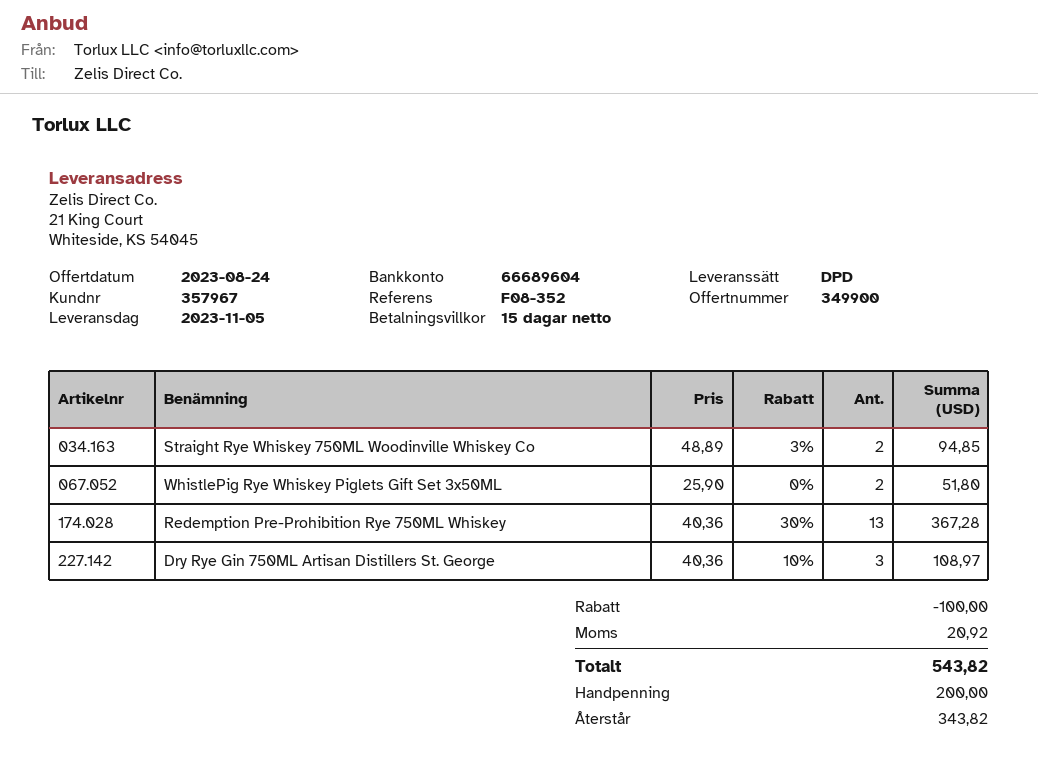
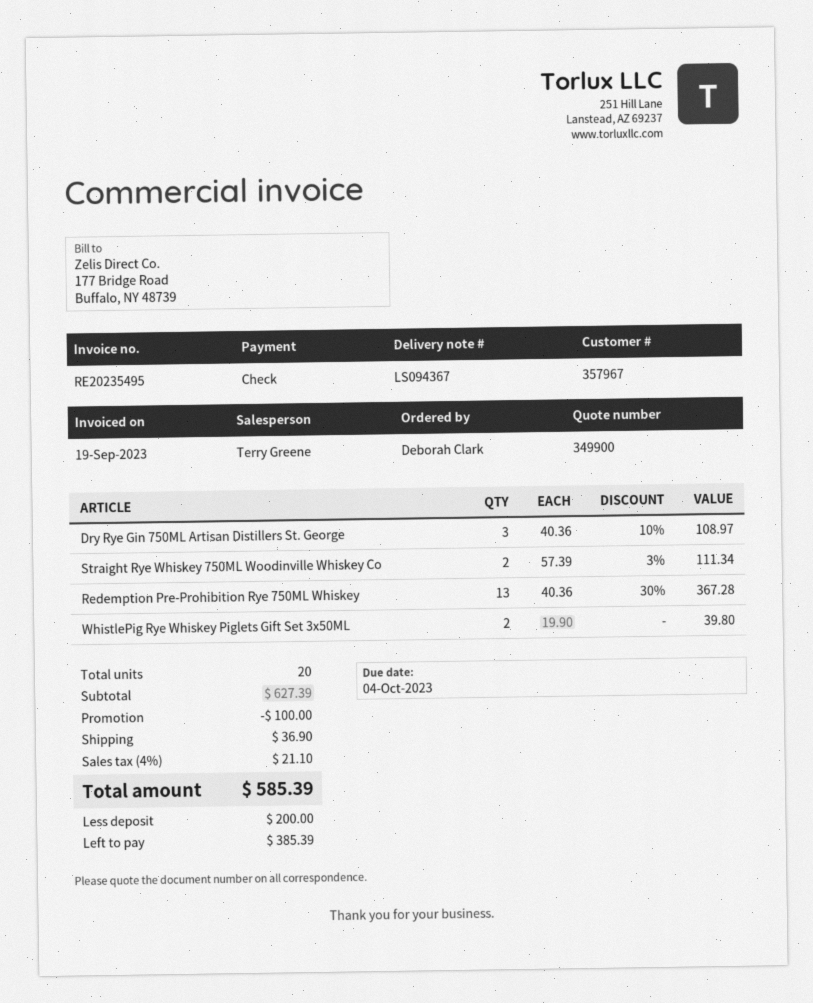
Straight Rye Whiskey 750ML Woodinville Whiskey Co: 2 x 48.89 - 3% = 94.85 -> 2 x 57.39 - 3% = 111.34
WhistlePig Rye Whiskey Piglets Gift Set 3x50ML: 2 x 25.90 = 51.80 -> 2 x 19.90 = 39.80
shipping: none -> 36.90
tax: 20.92 -> 21.10
total: 543.82 -> 585.39
balance: 343.82 -> 385.39

